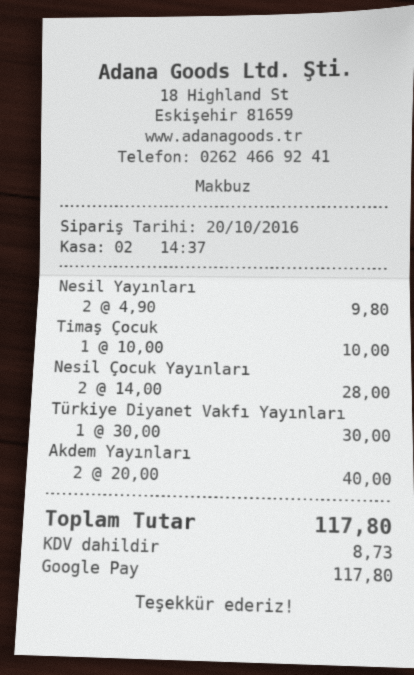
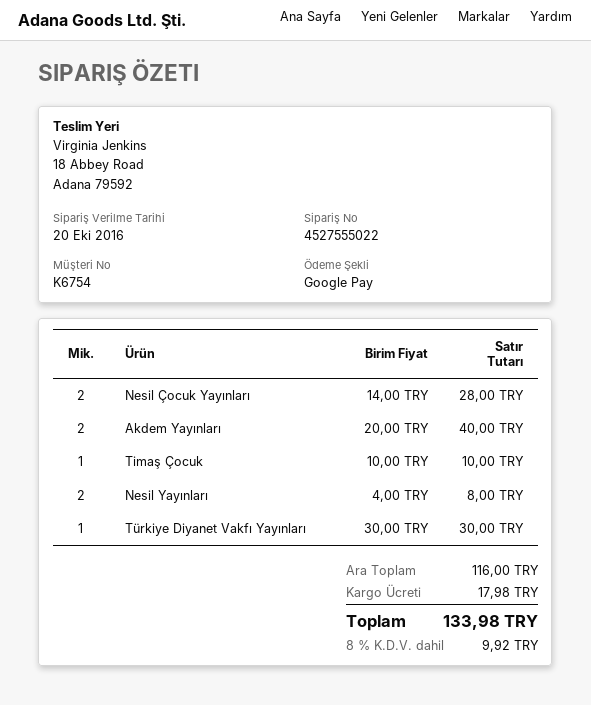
Nesil Yayınları: 2 x 4.90 = 9.80 -> 2 x 4.00 = 8.00
shipping: none -> 17.98
tax: 8.73 -> 9.92
total: 117.80 -> 133.98

